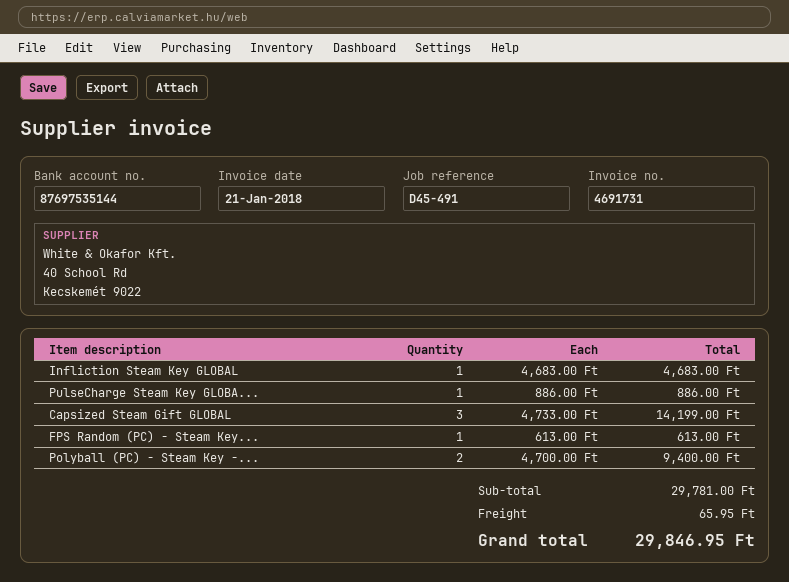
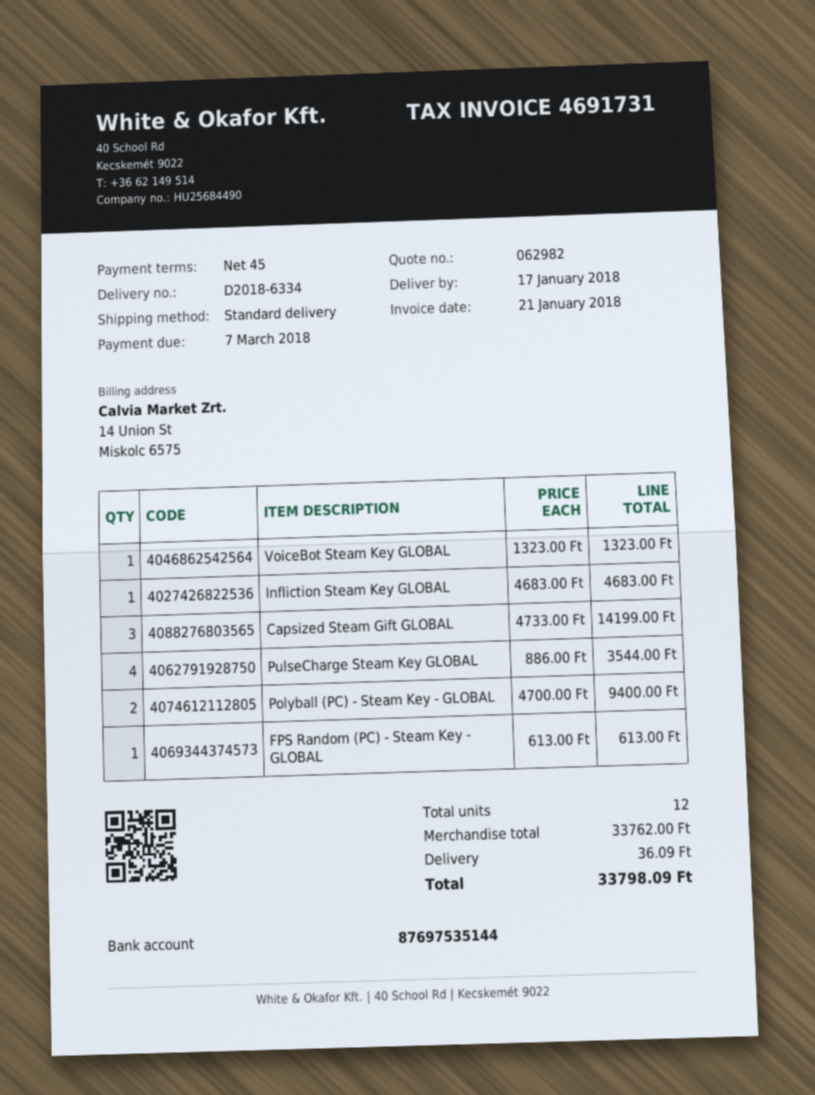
PulseCharge Steam Key GLOBA...: 1 x 886.00 = 886.00 -> 4 x 886.00 = 3544.00
VoiceBot Steam Key GLOBAL: none -> 1 x 1323.00 = 1323.00
subtotal: 29781.00 -> 33762.00
shipping: 65.95 -> 36.09
total: 29846.95 -> 33798.09

